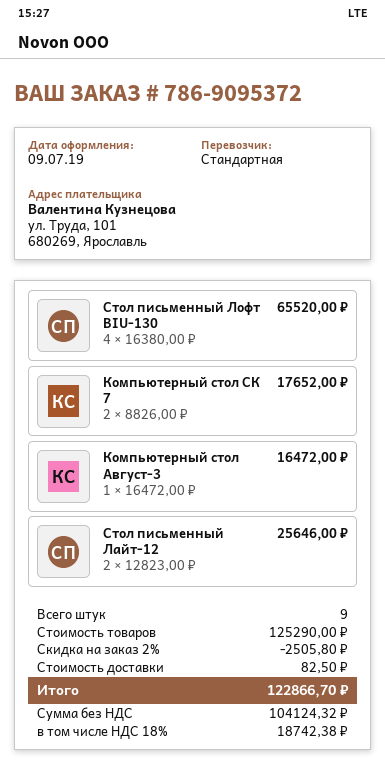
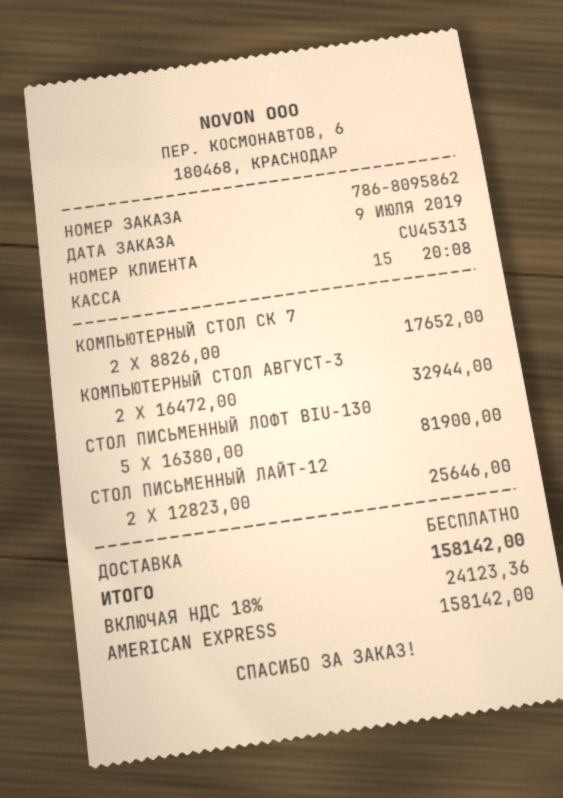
order number: 786-9095372 -> 786-8095862
Стол письменный Лофт BIU-130: 4 x 16380.00 = 65520.00 -> 5 x 16380.00 = 81900.00
Компьютерный стол Август-3: 1 x 16472.00 = 16472.00 -> 2 x 16472.00 = 32944.00
discount: 2% = 2505.80 -> none
shipping: 82.50 -> 0.00
tax: 18% = 18742.38 -> 18% = 24123.36
total: 122866.70 -> 158142.00

